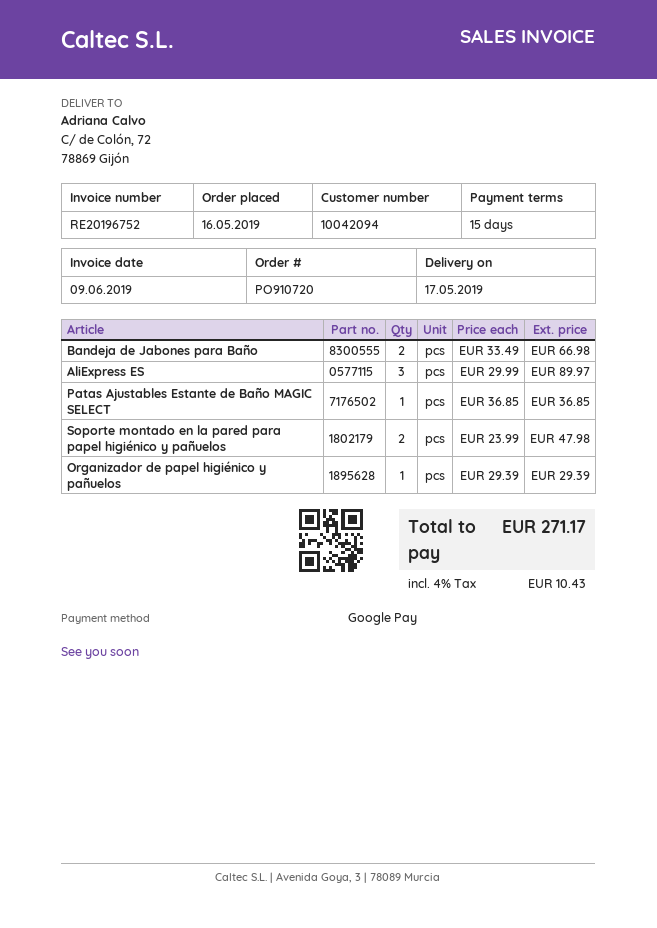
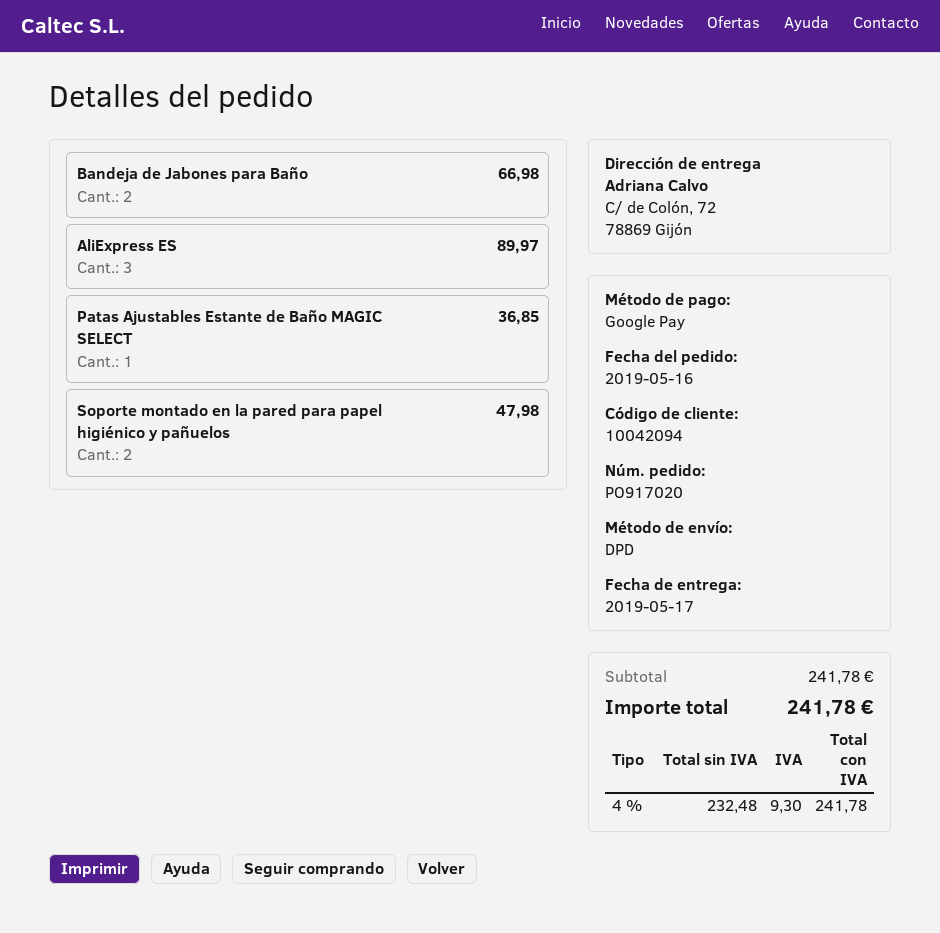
order number: PO910720 -> PO917020
Organizador de papel higiénico y pañuelos: 1 for 29.39 -> none
tax: 4% = 10.43 -> 4% = 9.30
total: 271.17 -> 241.78

